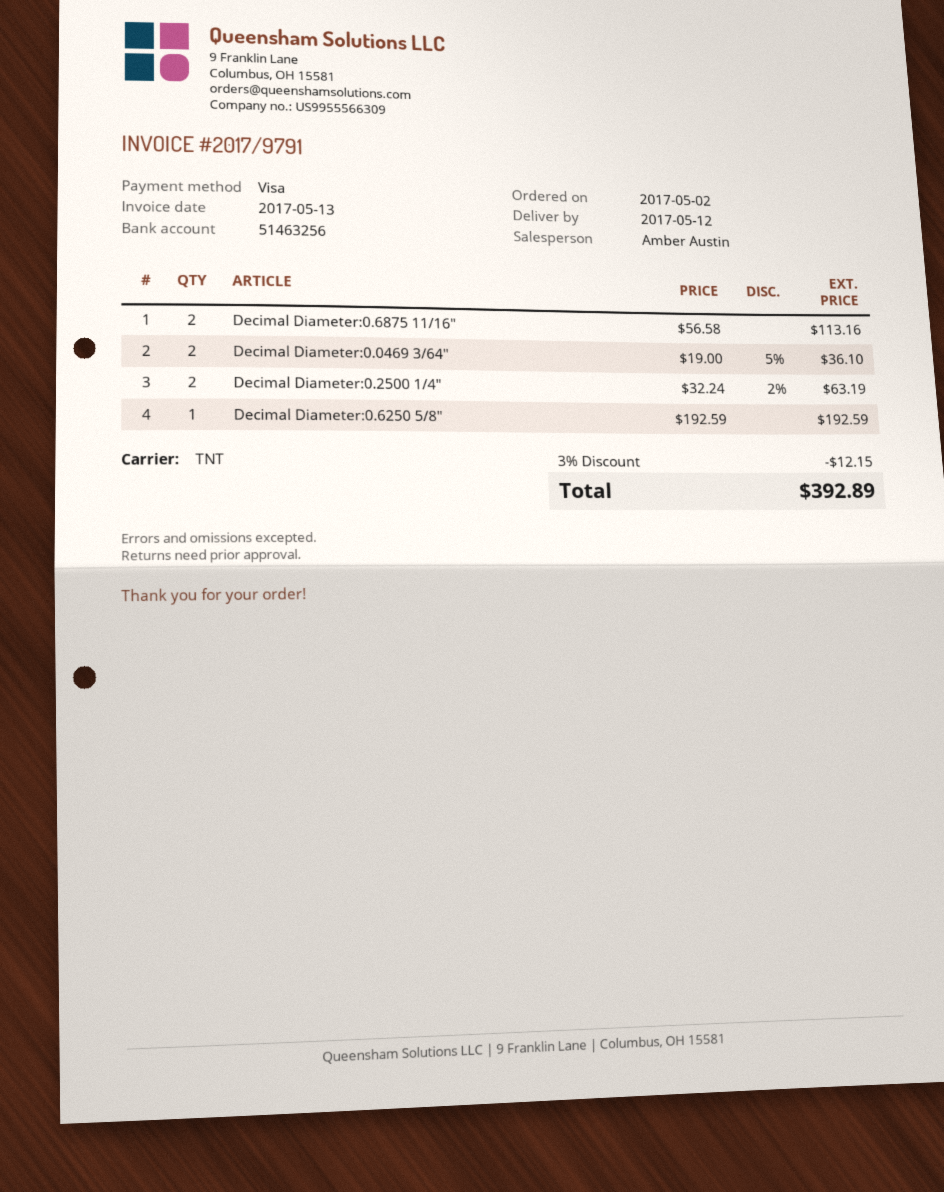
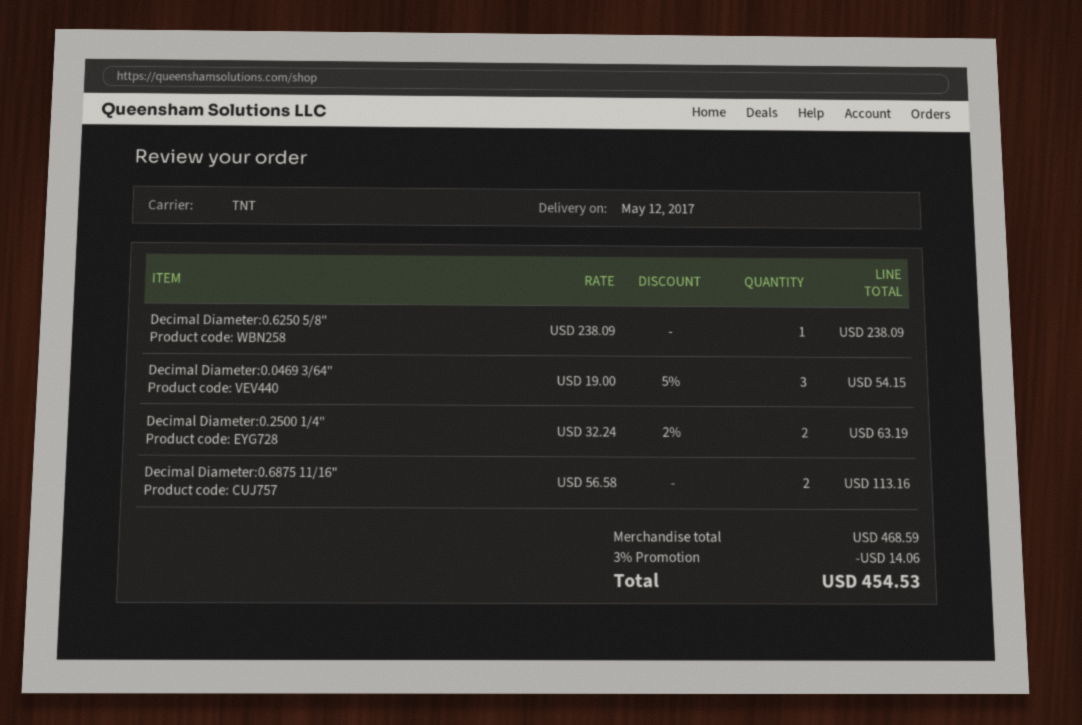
Decimal Diameter:0.0469 3/64": 2 x 19.00 - 5% = 36.10 -> 3 x 19.00 - 5% = 54.15
Decimal Diameter:0.6250 5/8": 1 x 192.59 = 192.59 -> 1 x 238.09 = 238.09
discount: 3% = 12.15 -> 3% = 14.06
total: 392.89 -> 454.53

